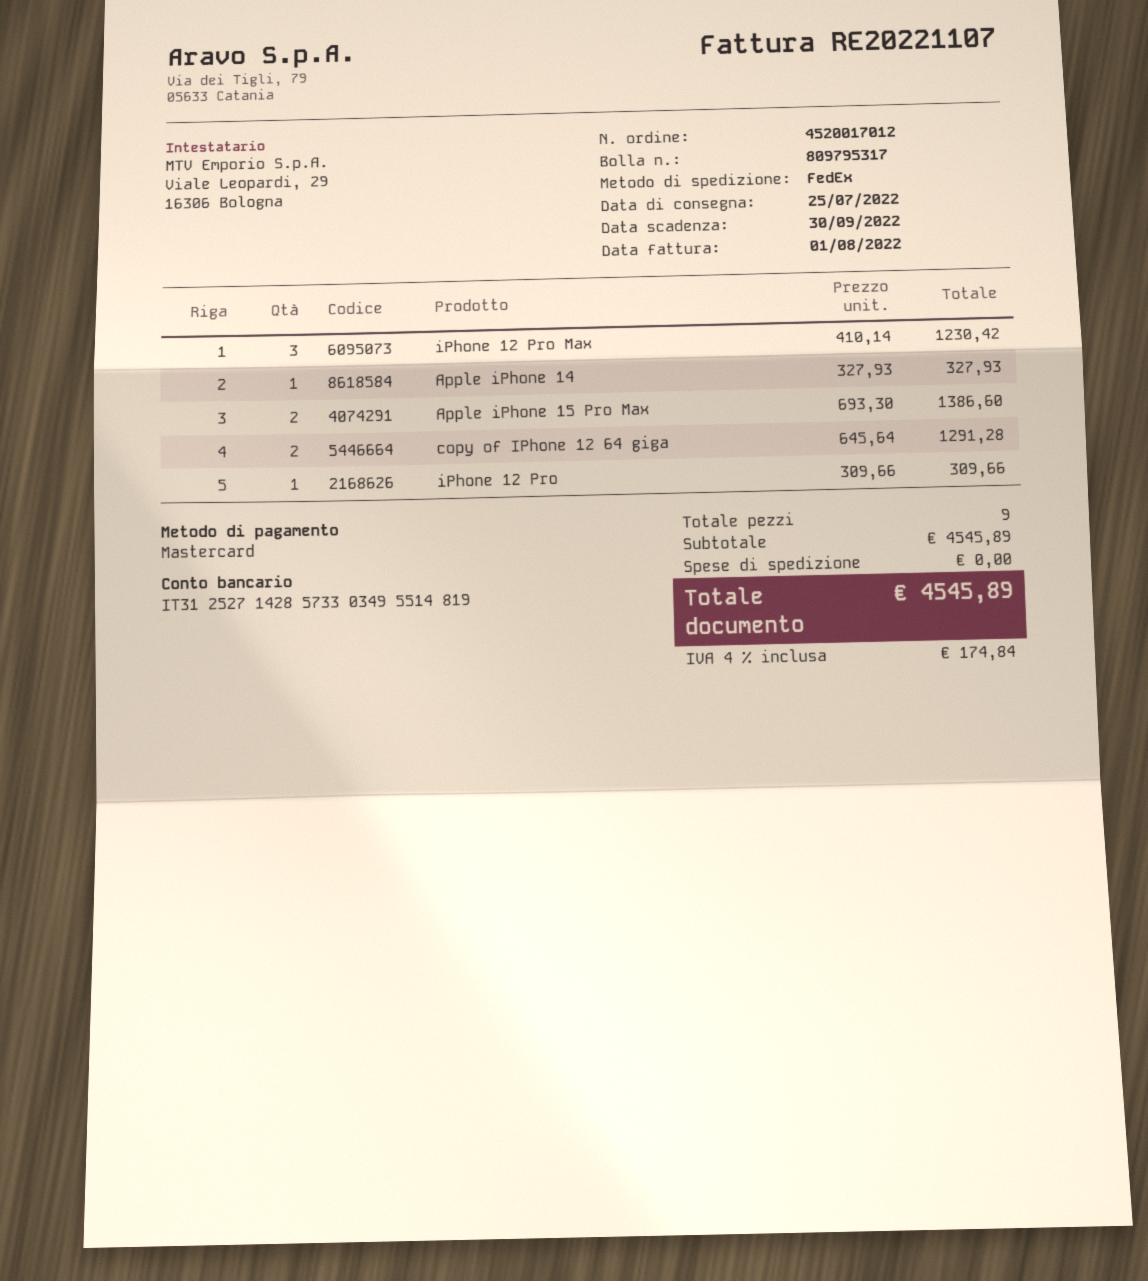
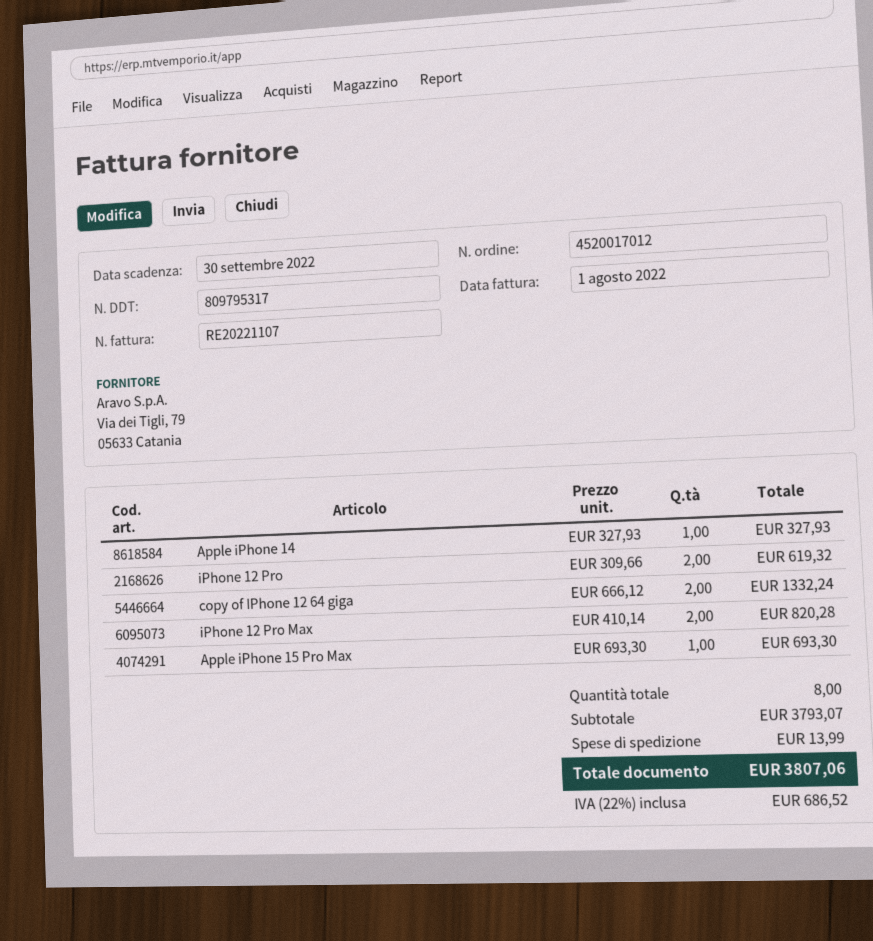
iPhone 12 Pro Max: 3 x 410.14 = 1230.42 -> 2 x 410.14 = 820.28
Apple iPhone 15 Pro Max: 2 x 693.30 = 1386.60 -> 1 x 693.30 = 693.30
copy of IPhone 12 64 giga: 2 x 645.64 = 1291.28 -> 2 x 666.12 = 1332.24
iPhone 12 Pro: 1 x 309.66 = 309.66 -> 2 x 309.66 = 619.32
total quantity: 9 -> 8
subtotal: 4545.89 -> 3793.07
shipping: 0.00 -> 13.99
tax: 4% = 174.84 -> 22% = 686.52
total: 4545.89 -> 3807.06

